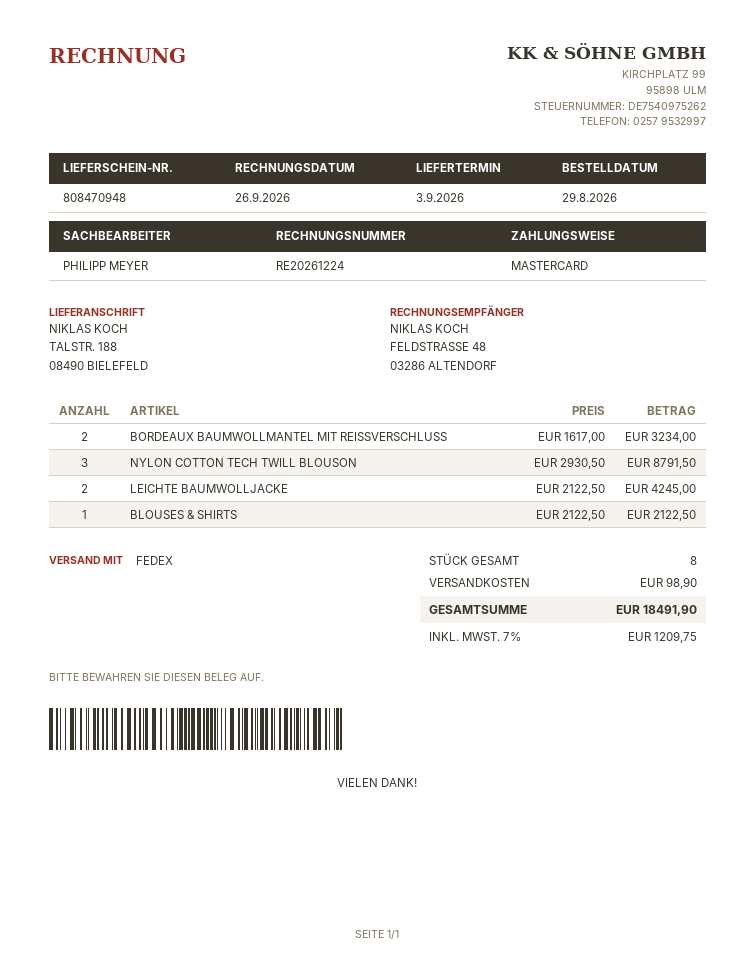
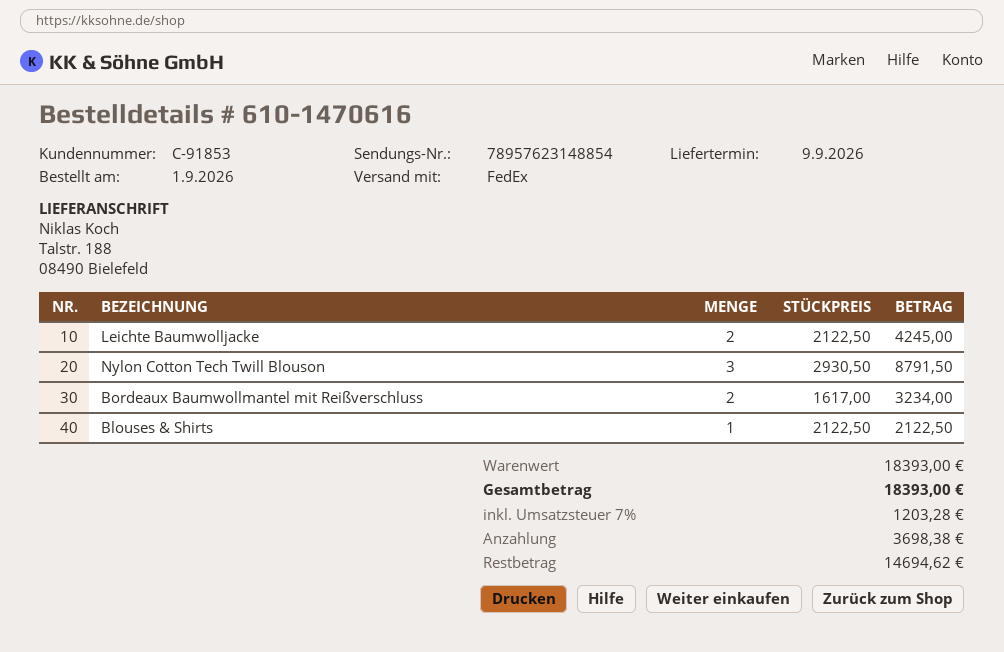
order date: 2026-08-29 -> 2026-09-01
delivery date: 2026-09-03 -> 2026-09-09
shipping: 98.90 -> none
tax: 7% = 1209.75 -> 7% = 1203.28
total: 18491.90 -> 18393.00

